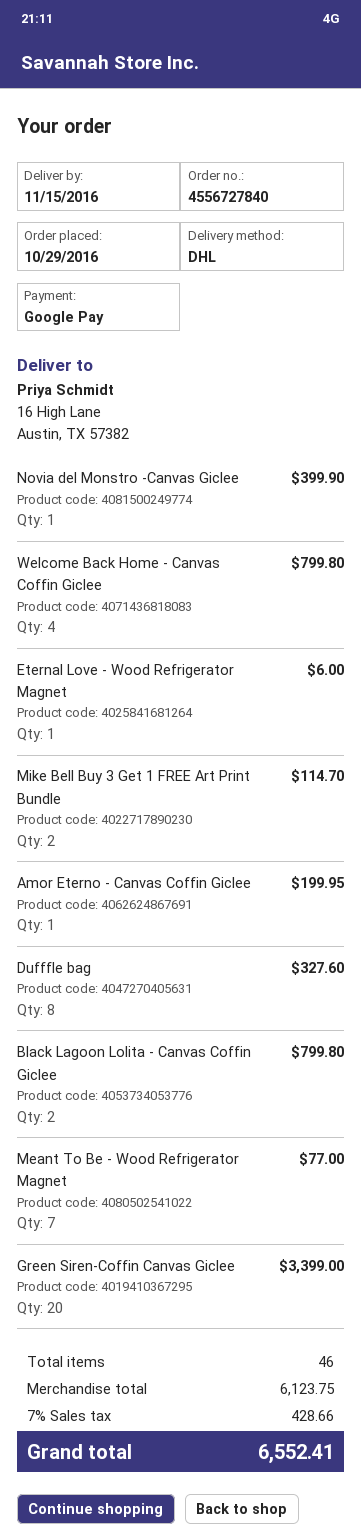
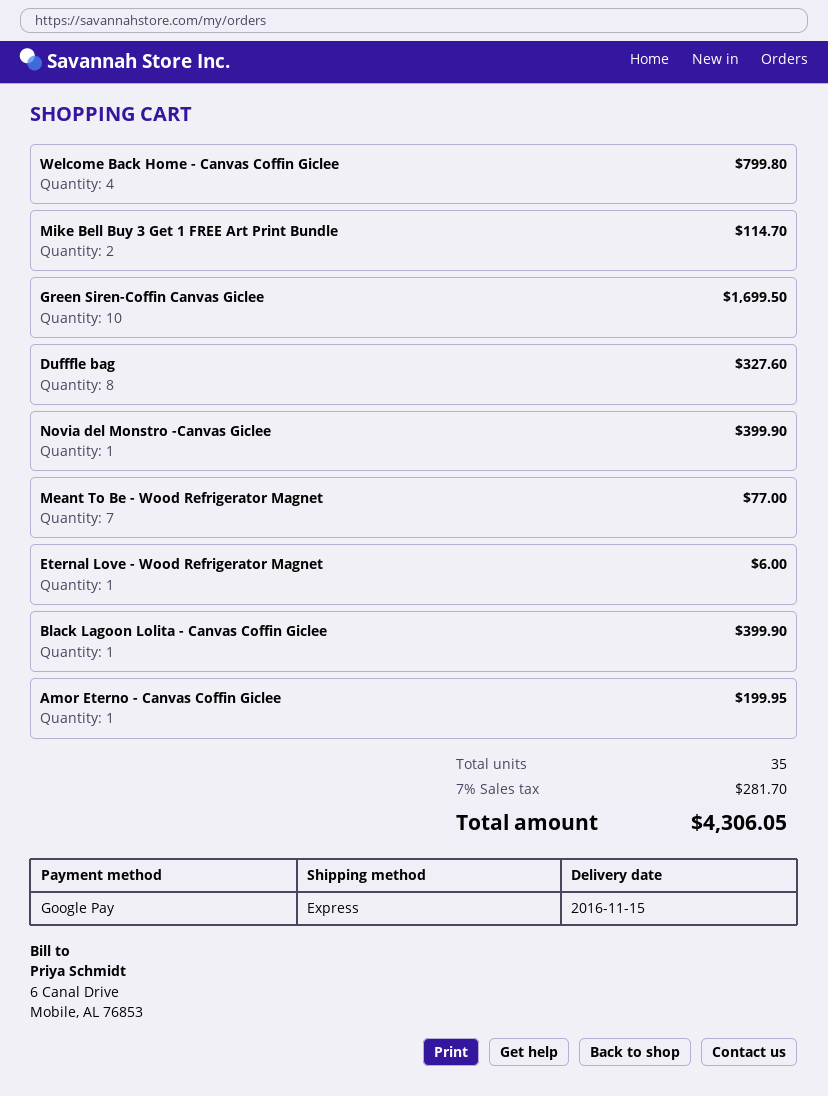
shipping method: DHL -> express
Black Lagoon Lolita - Canvas Coffin Giclee: 2 for 799.80 -> 1 for 399.90
Green Siren-Coffin Canvas Giclee: 20 for 3399.00 -> 10 for 1699.50
total quantity: 46 -> 35
tax: 7% = 428.66 -> 7% = 281.70
total: 6552.41 -> 4306.05

